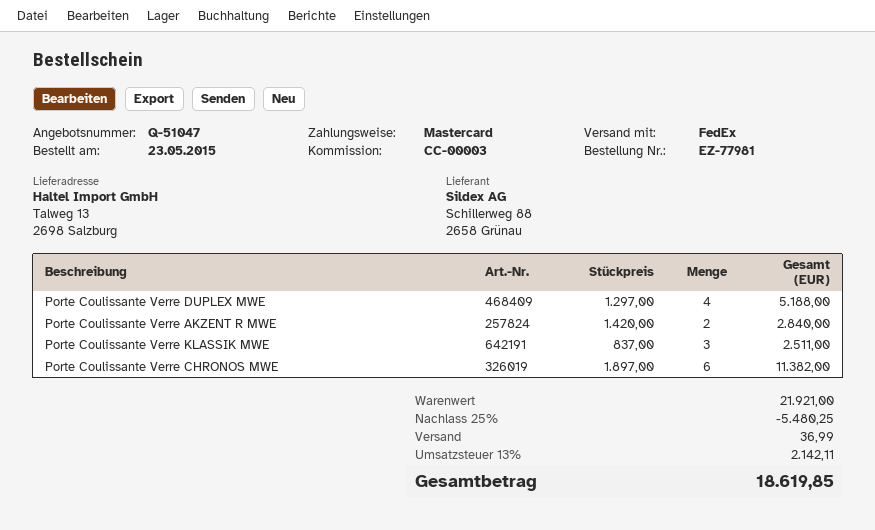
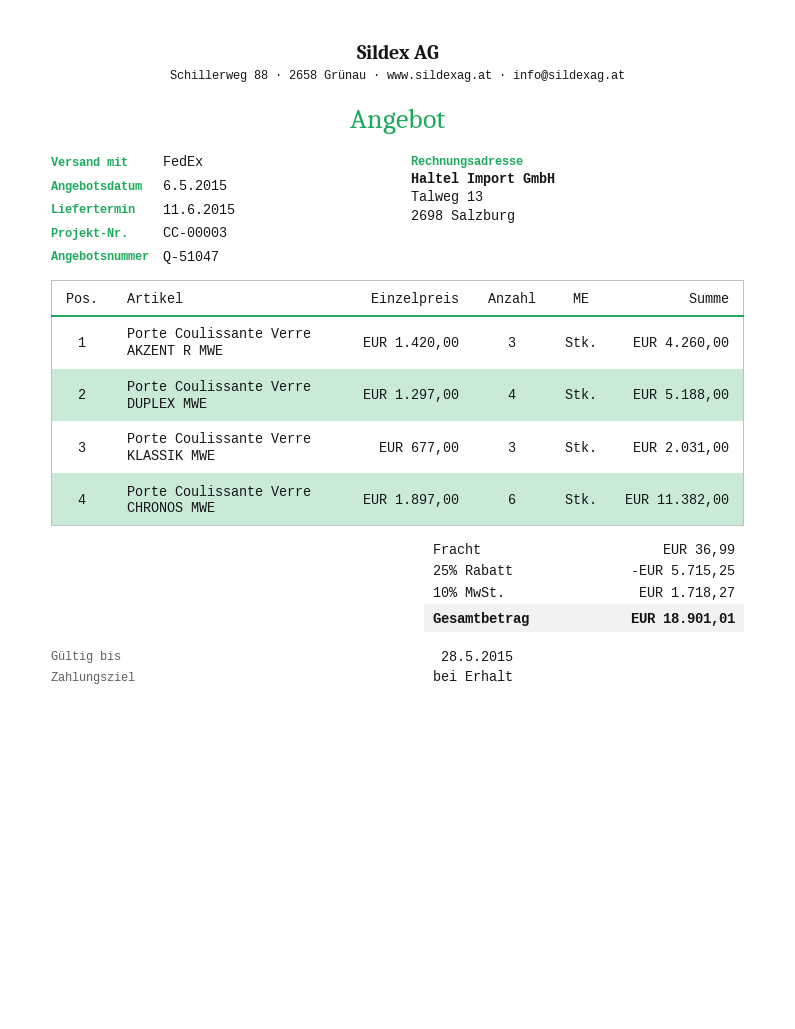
Porte Coulissante Verre AKZENT R MWE: 2 x 1420.00 = 2840.00 -> 3 x 1420.00 = 4260.00
Porte Coulissante Verre KLASSIK MWE: 3 x 837.00 = 2511.00 -> 3 x 677.00 = 2031.00
discount: 25% = 5480.25 -> 25% = 5715.25
tax: 13% = 2142.11 -> 10% = 1718.27
total: 18619.85 -> 18901.01

